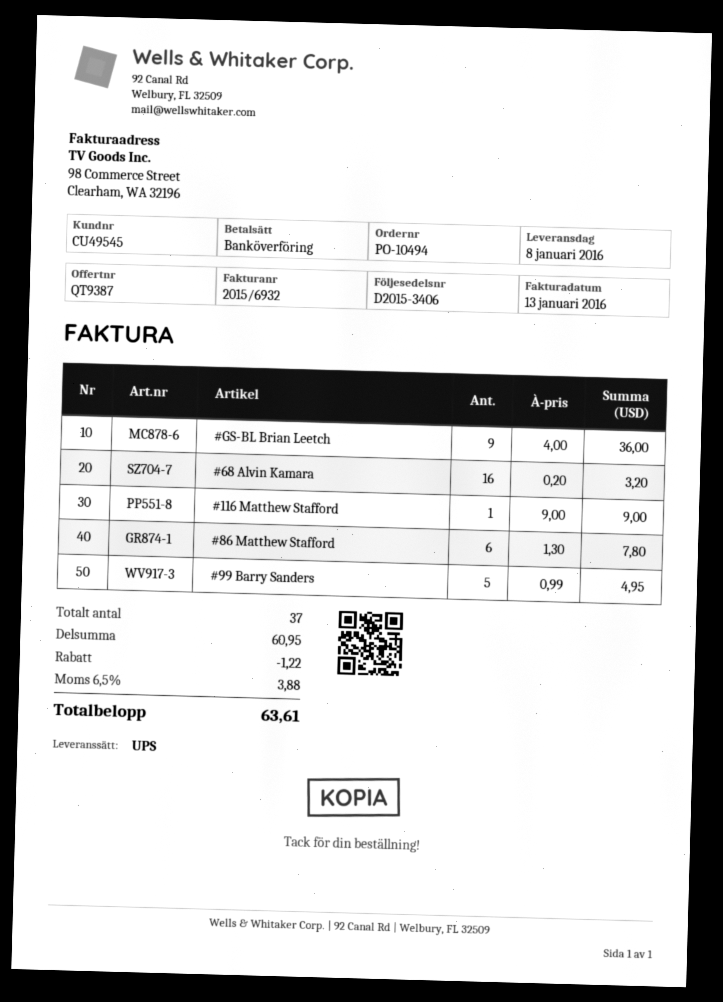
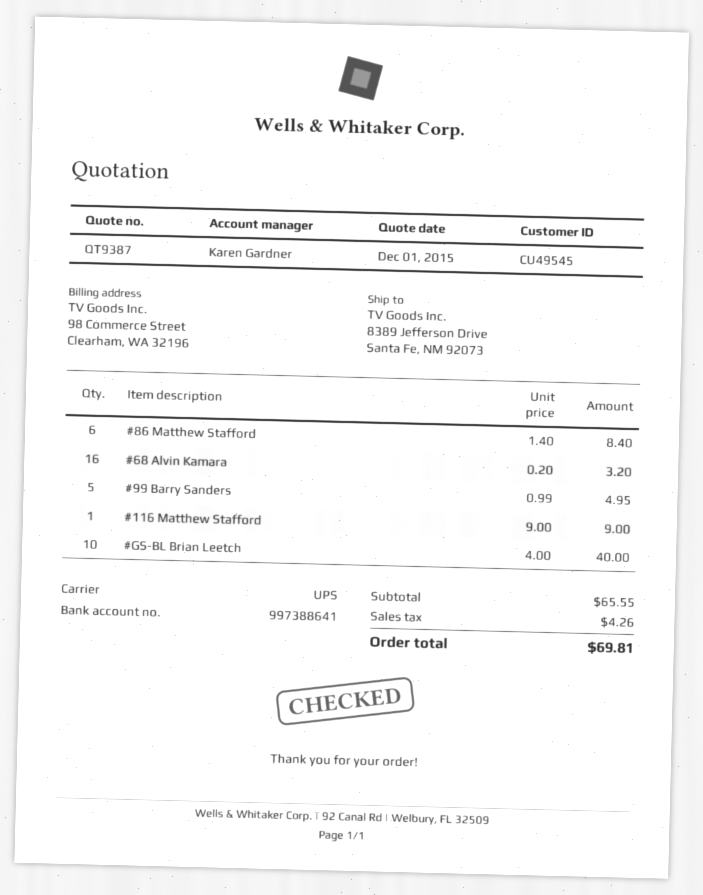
#GS-BL Brian Leetch: 9 x 4.00 = 36.00 -> 10 x 4.00 = 40.00
#86 Matthew Stafford: 6 x 1.30 = 7.80 -> 6 x 1.40 = 8.40
subtotal: 60.95 -> 65.55
discount: 1.22 -> none
tax: 3.88 -> 4.26
total: 63.61 -> 69.81

